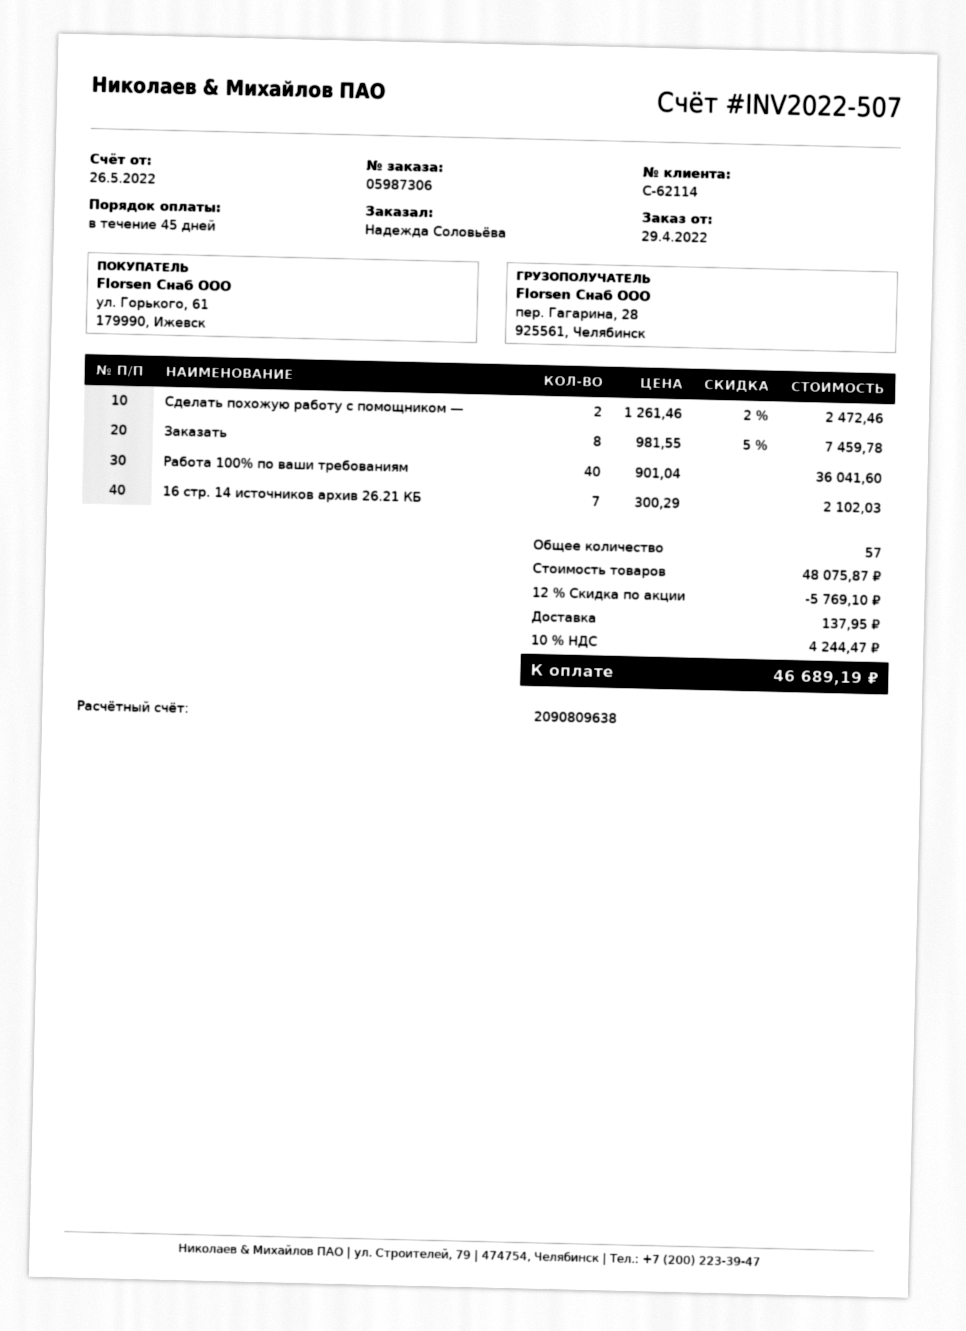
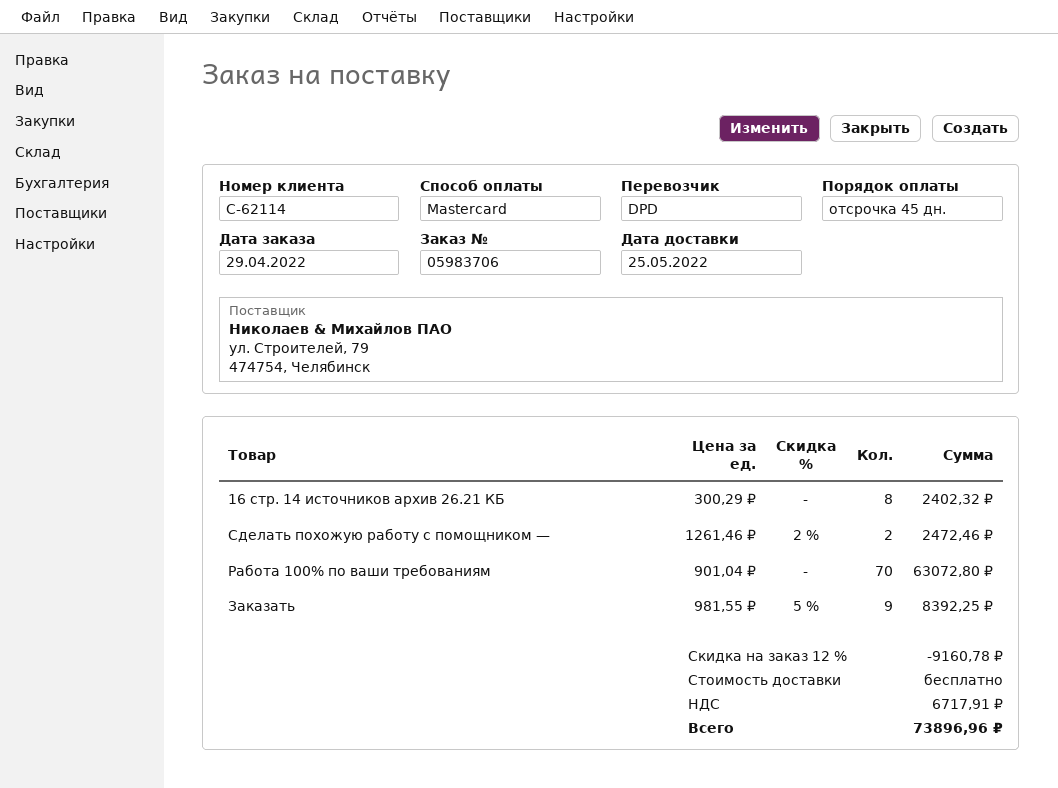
order number: 05987306 -> 05983706
Заказать: 8 x 981.55 - 5% = 7459.78 -> 9 x 981.55 - 5% = 8392.25
Работа 100% по ваши требованиям: 40 x 901.04 = 36041.60 -> 70 x 901.04 = 63072.80
16 стр. 14 источников архив 26.21 КБ: 7 x 300.29 = 2102.03 -> 8 x 300.29 = 2402.32
discount: 12% = 5769.10 -> 12% = 9160.78
shipping: 137.95 -> 0.00
tax: 4244.47 -> 6717.91
total: 46689.19 -> 73896.96

